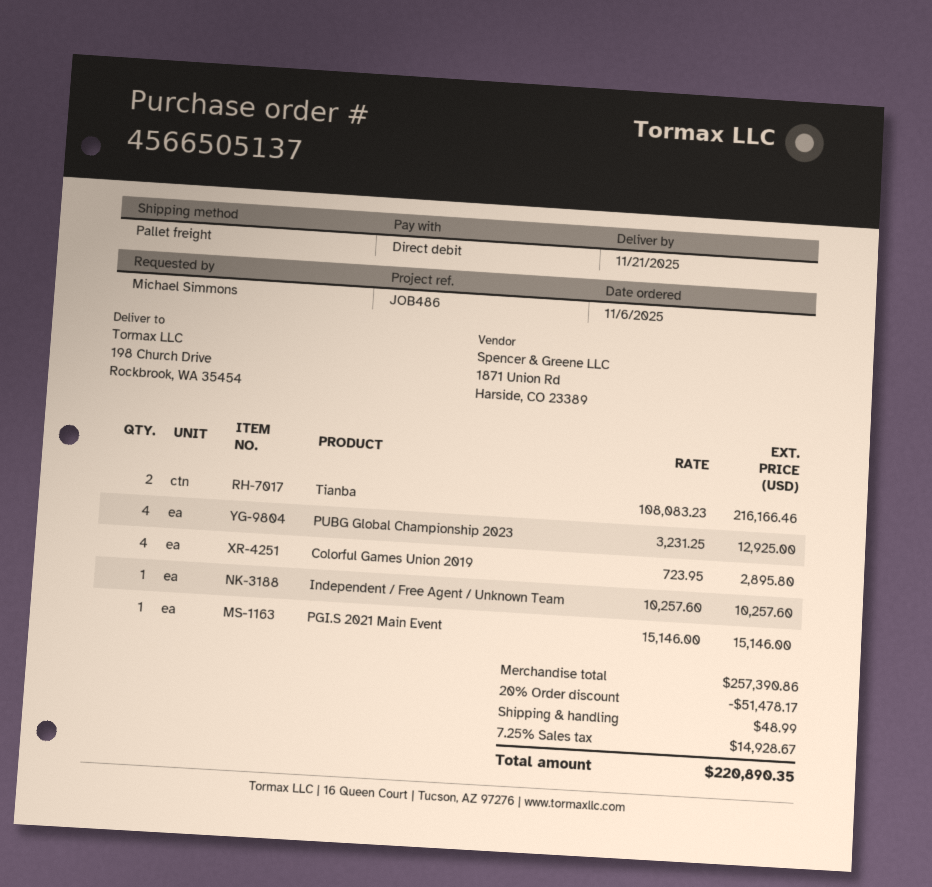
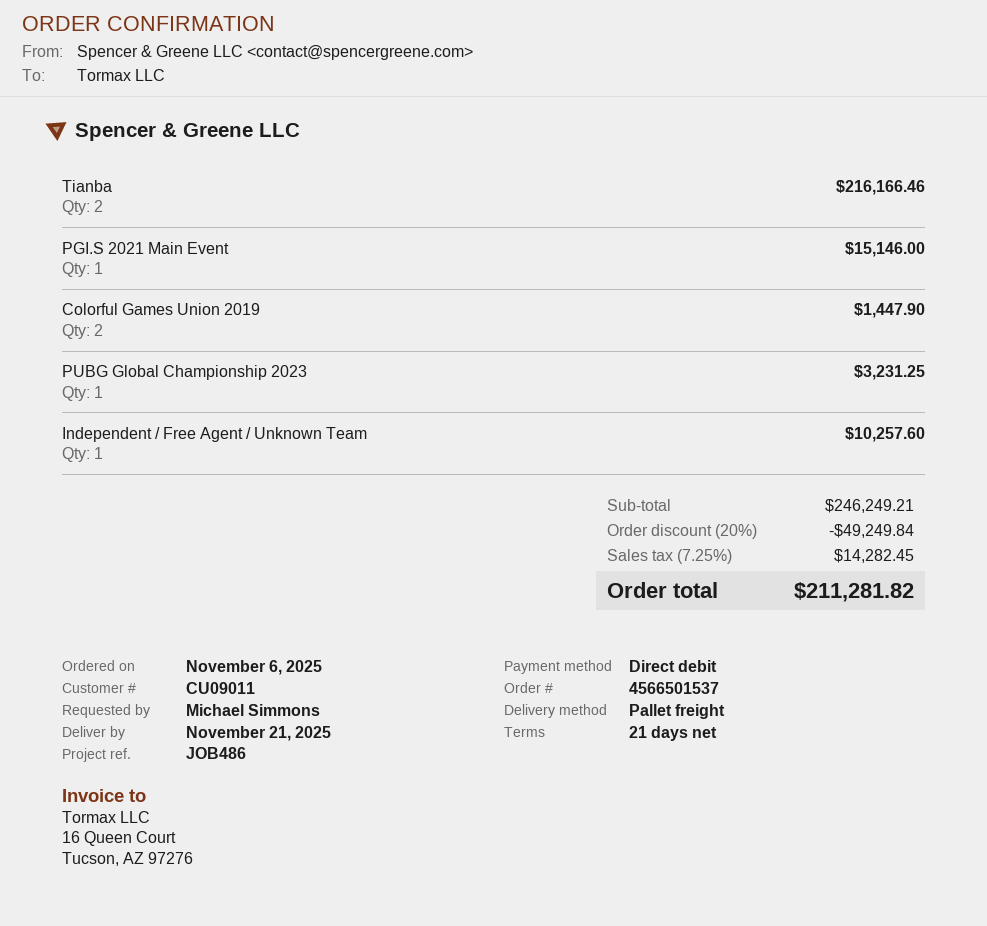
order number: 4566505137 -> 4566501537
PUBG Global Championship 2023: 4 for 12925.00 -> 1 for 3231.25
Colorful Games Union 2019: 4 for 2895.80 -> 2 for 1447.90
subtotal: 257390.86 -> 246249.21
discount: 20% = 51478.17 -> 20% = 49249.84
shipping: 48.99 -> none
tax: 7.25% = 14928.67 -> 7.25% = 14282.45
total: 220890.35 -> 211281.82

